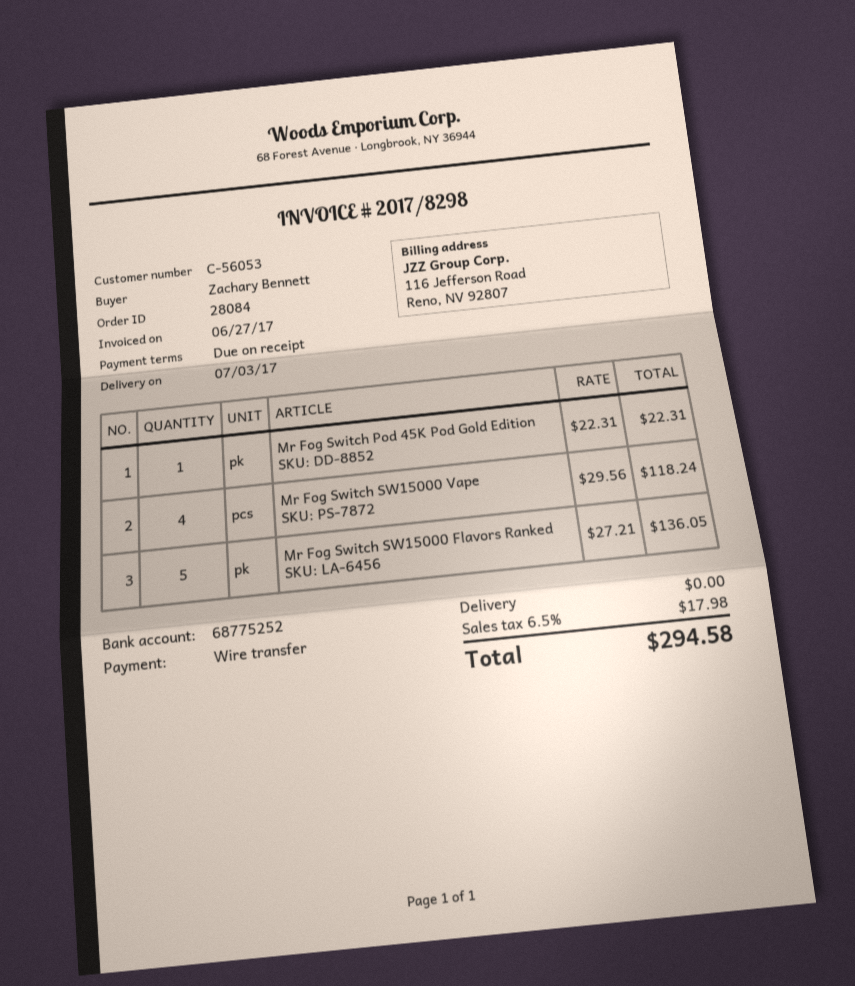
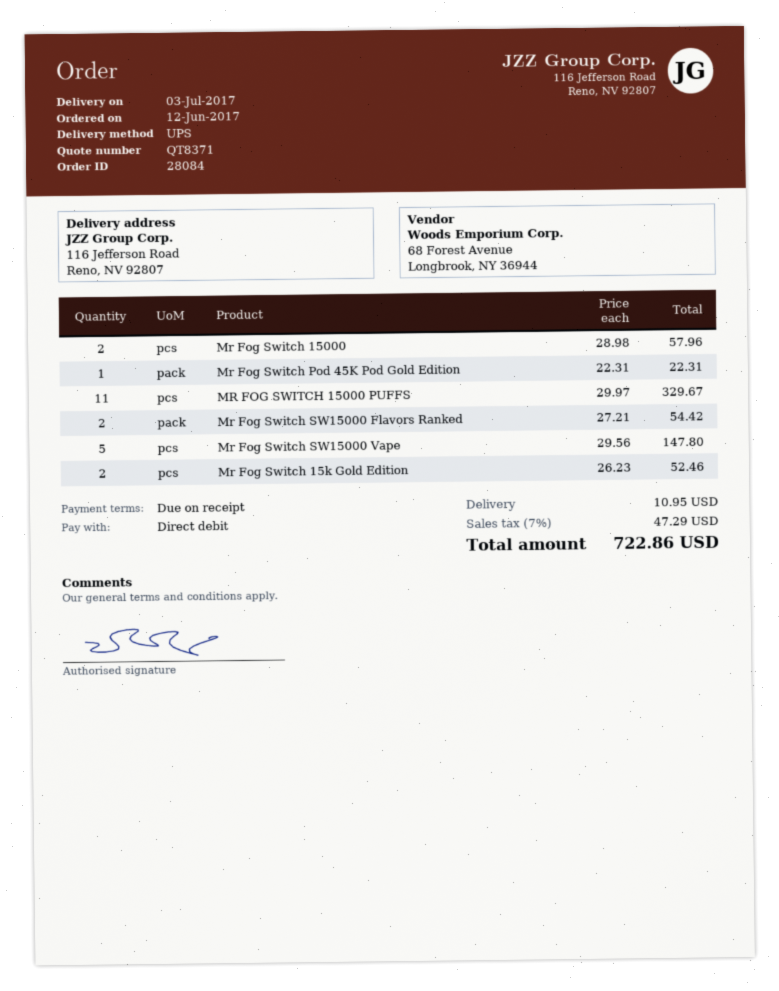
payment method: bank transfer -> direct debit
Mr Fog Switch SW15000 Vape: 4 x 29.56 = 118.24 -> 5 x 29.56 = 147.80
Mr Fog Switch SW15000 Flavors Ranked: 5 x 27.21 = 136.05 -> 2 x 27.21 = 54.42
Mr Fog Switch 15000: none -> 2 x 28.98 = 57.96
MR FOG SWITCH 15000 PUFFS: none -> 11 x 29.97 = 329.67
Mr Fog Switch 15k Gold Edition: none -> 2 x 26.23 = 52.46
shipping: 0.00 -> 10.95
tax: 6.5% = 17.98 -> 7% = 47.29
total: 294.58 -> 722.86

